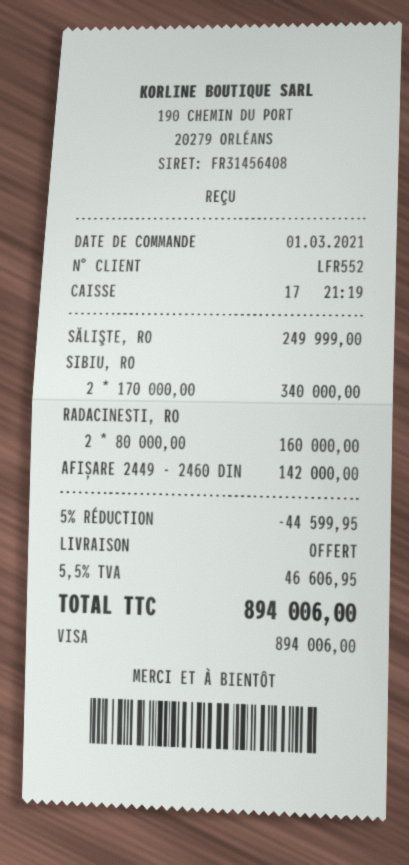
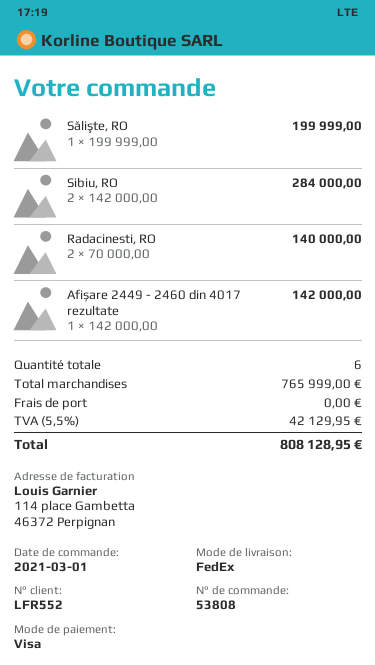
SĂLIŞTE, RO: 1 x 249999.00 = 249999.00 -> 1 x 199999.00 = 199999.00
SIBIU, RO: 2 x 170000.00 = 340000.00 -> 2 x 142000.00 = 284000.00
RADACINESTI, RO: 2 x 80000.00 = 160000.00 -> 2 x 70000.00 = 140000.00
discount: 5% = 44599.95 -> none
tax: 5.5% = 46606.95 -> 5.5% = 42129.95
total: 894006.00 -> 808128.95

